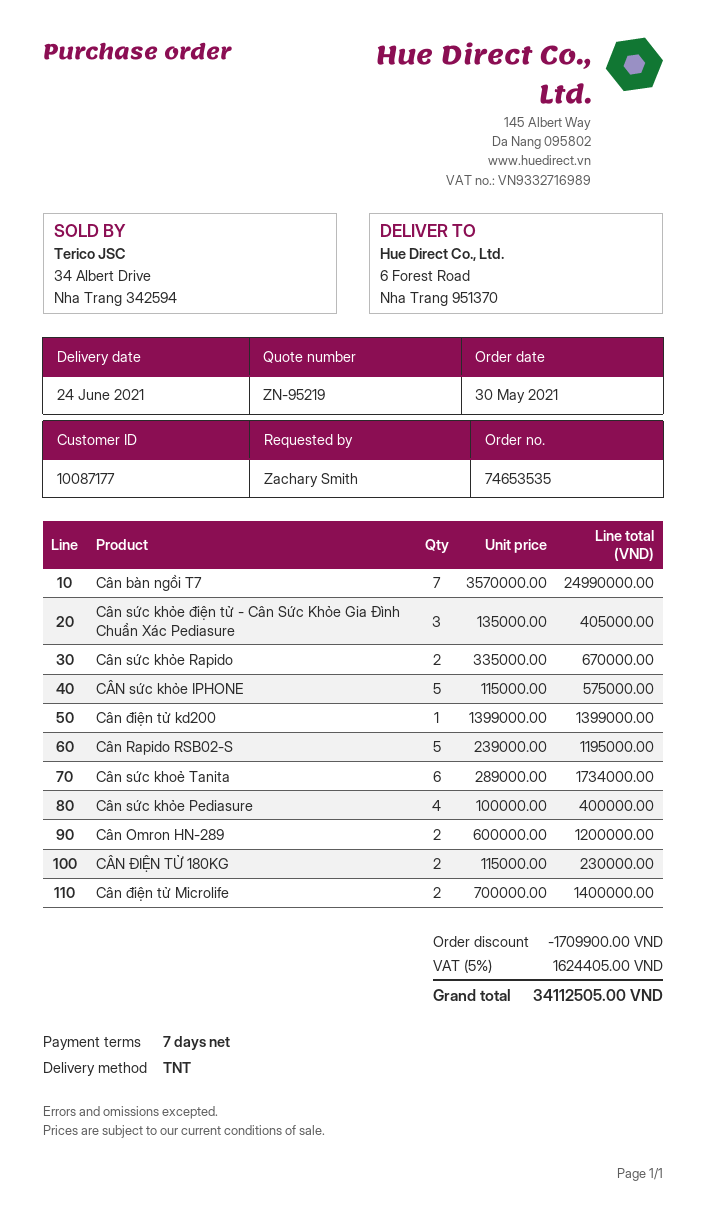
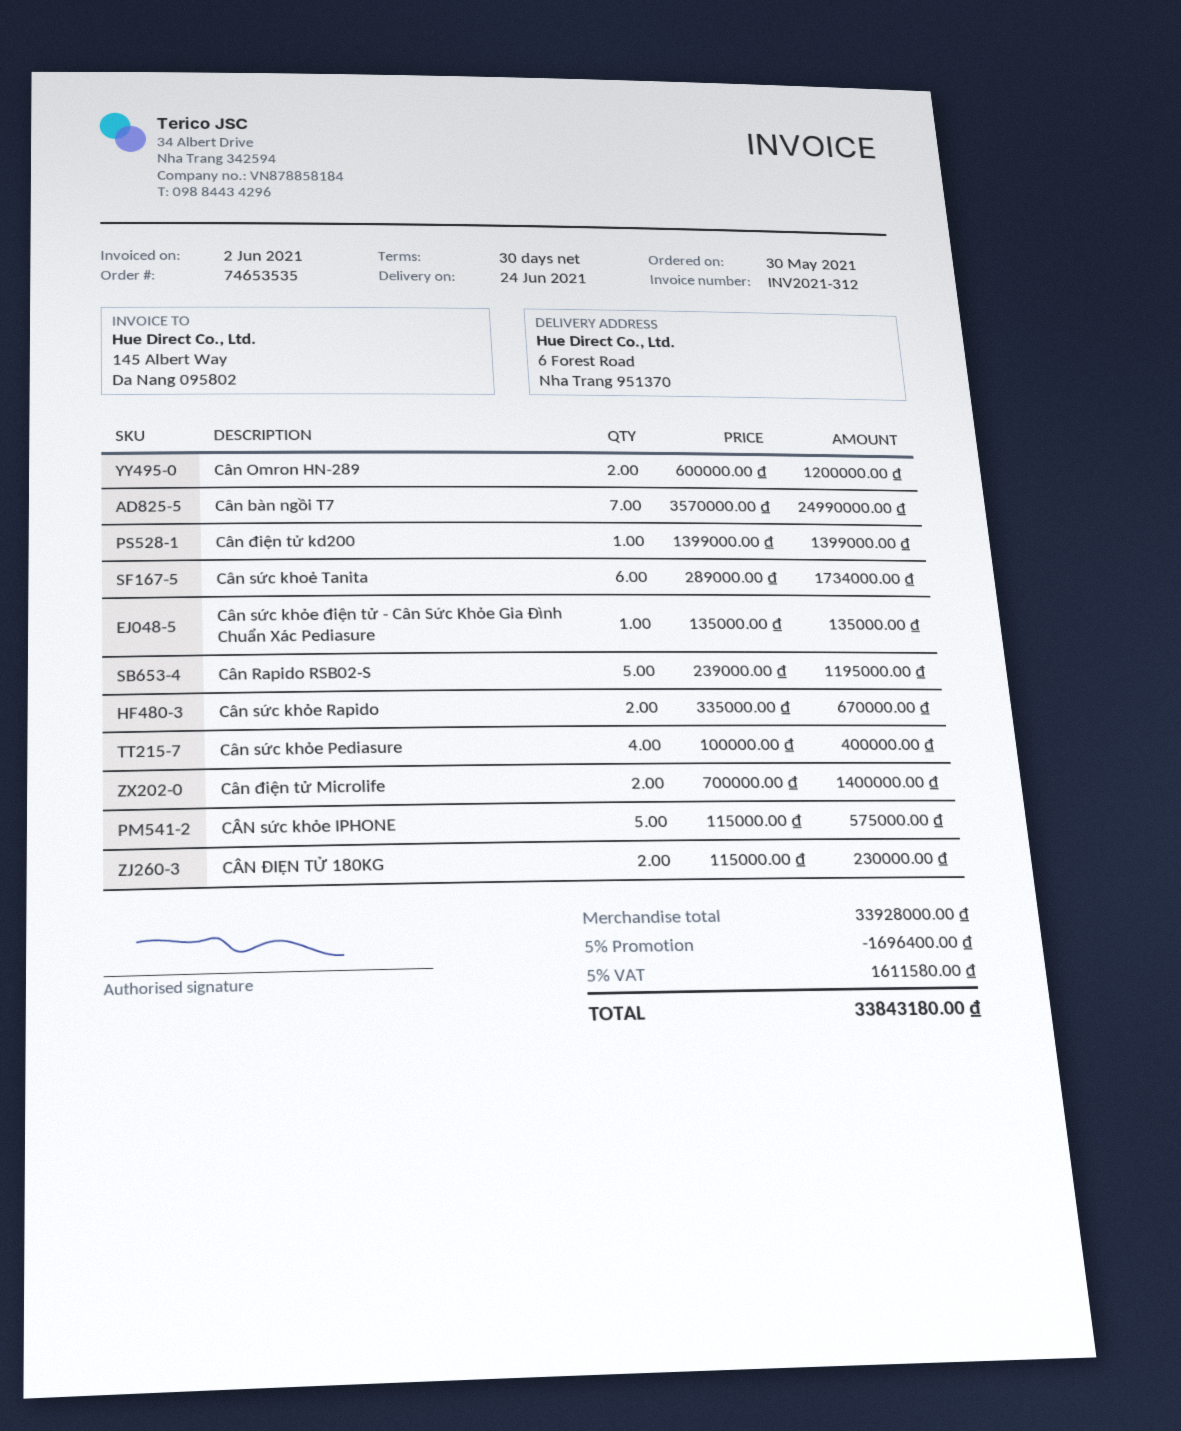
payment terms: 7 days -> 30 days
Cân sức khỏe điện tử - Cân Sức Khỏe Gia Đình Chuẩn Xác Pediasure: 3 x 135000.00 = 405000.00 -> 1 x 135000.00 = 135000.00
discount: 1709900.00 -> 1696400.00
tax: 5% = 1624405.00 -> 5% = 1611580.00
total: 34112505.00 -> 33843180.00

